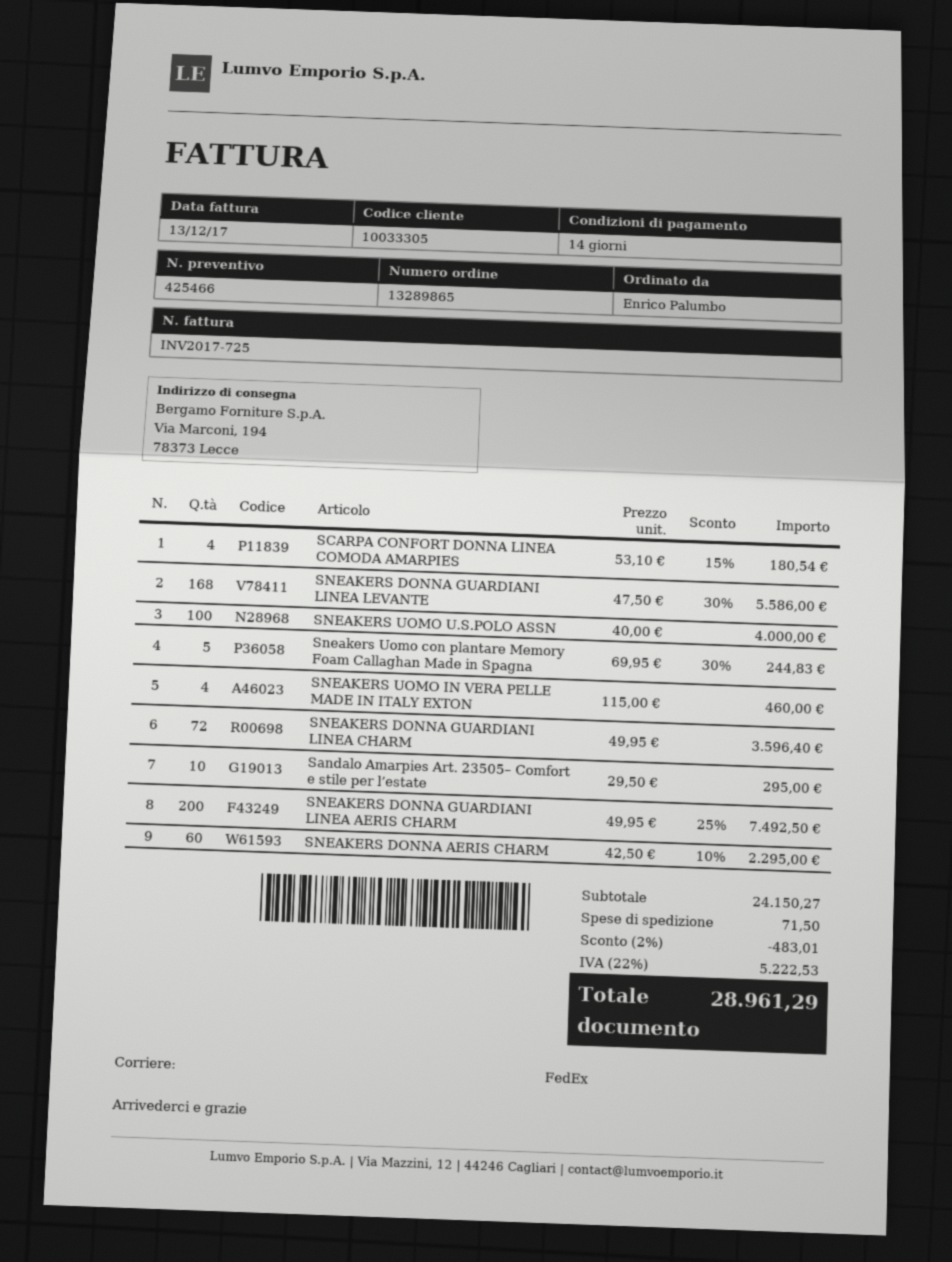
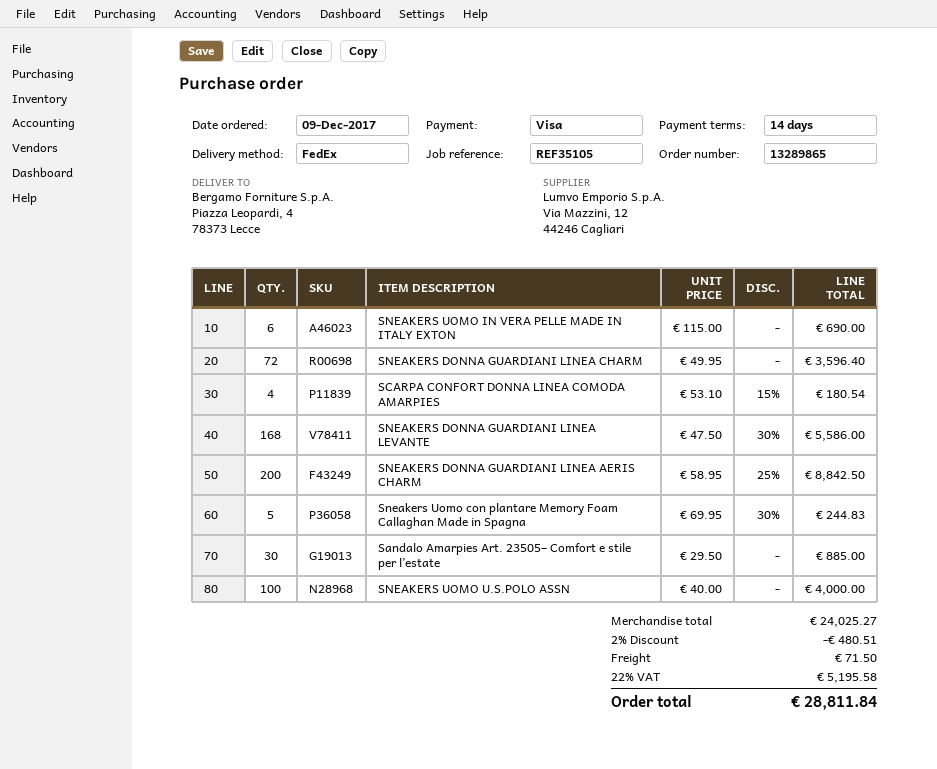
ship to: Via Marconi, 194, 78373 Lecce -> Piazza Leopardi, 4, 78373 Lecce
SNEAKERS UOMO IN VERA PELLE MADE IN ITALY EXTON: 4 x 115.00 = 460.00 -> 6 x 115.00 = 690.00
Sandalo Amarpies Art. 23505– Comfort e stile per l’estate: 10 x 29.50 = 295.00 -> 30 x 29.50 = 885.00
SNEAKERS DONNA GUARDIANI LINEA AERIS CHARM: 200 x 49.95 - 25% = 7492.50 -> 200 x 58.95 - 25% = 8842.50
SNEAKERS DONNA AERIS CHARM: 60 x 42.50 - 10% = 2295.00 -> none
subtotal: 24150.27 -> 24025.27
discount: 2% = 483.01 -> 2% = 480.51
tax: 22% = 5222.53 -> 22% = 5195.58
total: 28961.29 -> 28811.84

